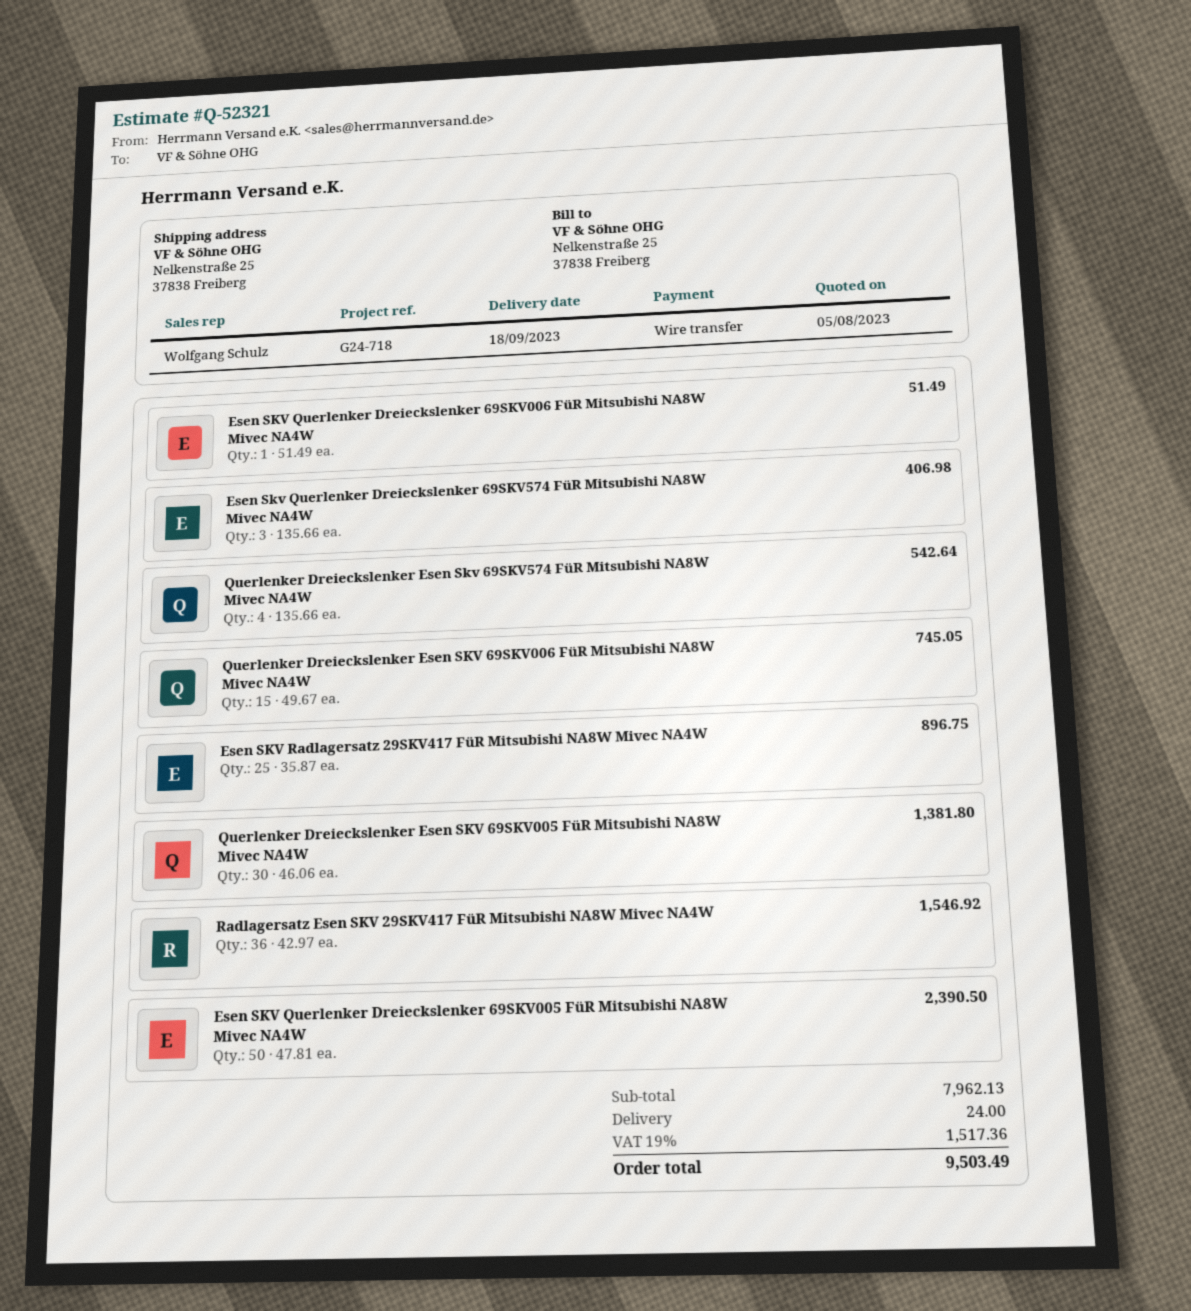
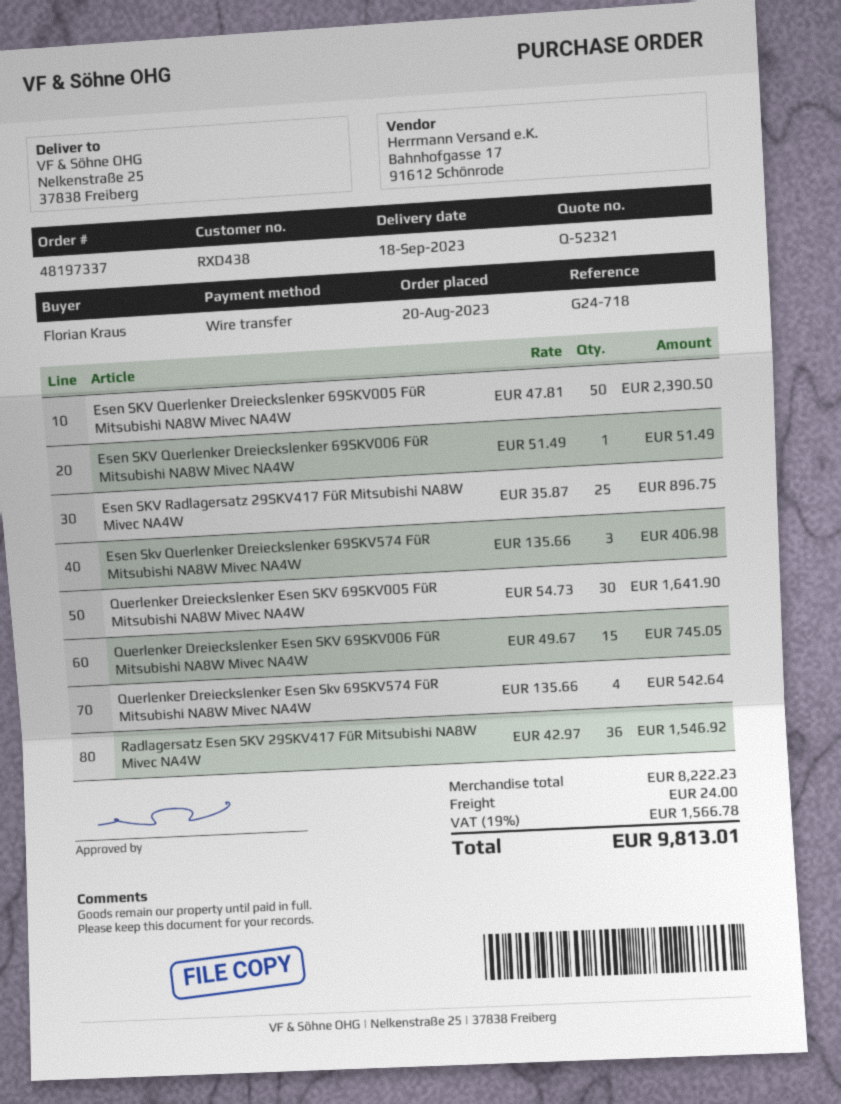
Querlenker Dreieckslenker Esen SKV 69SKV005 FüR Mitsubishi NA8W Mivec NA4W: 30 x 46.06 = 1381.80 -> 30 x 54.73 = 1641.90
subtotal: 7962.13 -> 8222.23
tax: 19% = 1517.36 -> 19% = 1566.78
total: 9503.49 -> 9813.01

